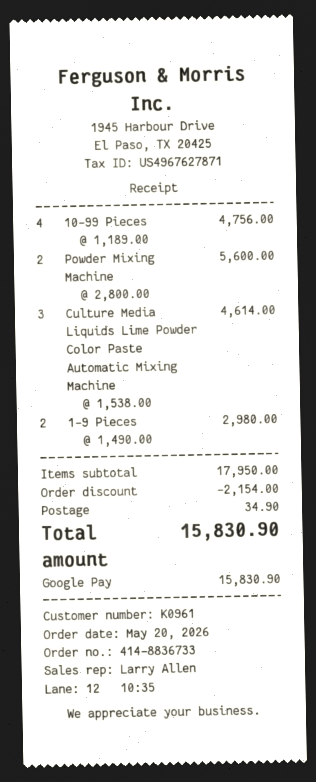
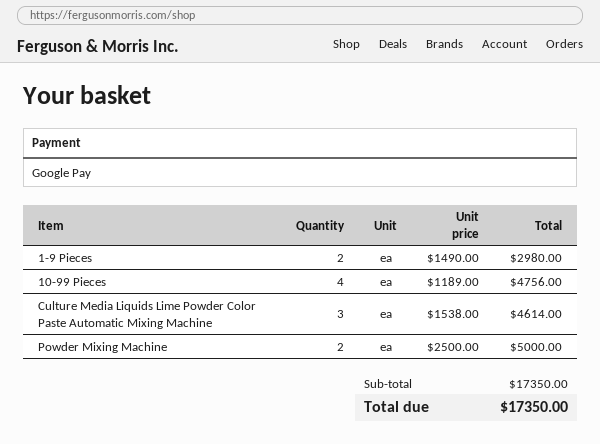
Powder Mixing Machine: 2 x 2800.00 = 5600.00 -> 2 x 2500.00 = 5000.00
subtotal: 17950.00 -> 17350.00
discount: 2154.00 -> none
shipping: 34.90 -> none
total: 15830.90 -> 17350.00

